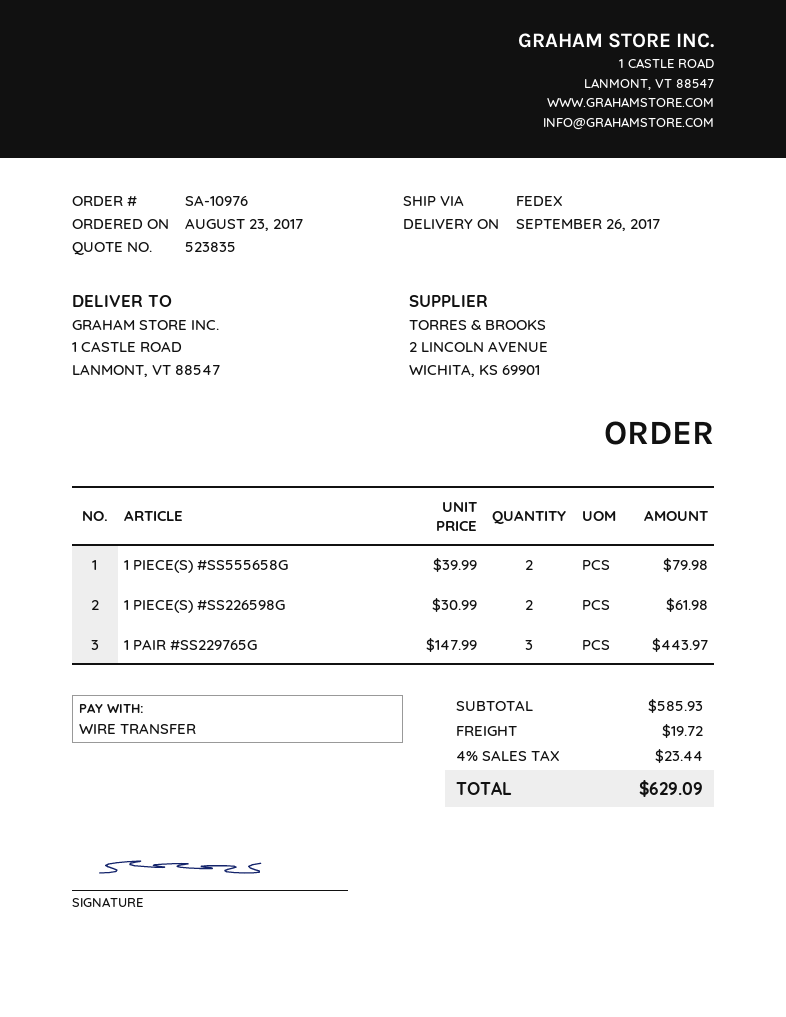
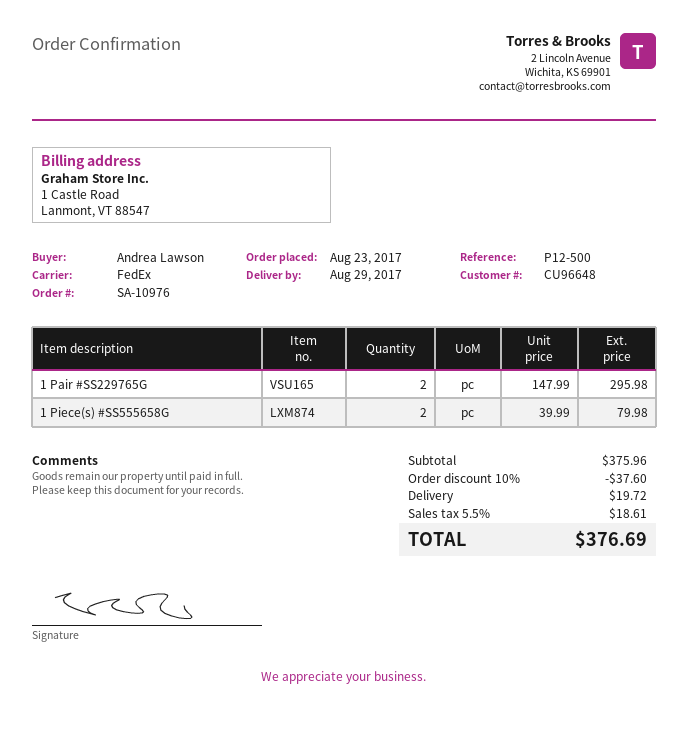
delivery date: 2017-09-26 -> 2017-08-29
1 PIECE(S) #SS226598G: 2 x 30.99 = 61.98 -> none
1 PAIR #SS229765G: 3 x 147.99 = 443.97 -> 2 x 147.99 = 295.98
subtotal: 585.93 -> 375.96
discount: none -> 10% = 37.60
tax: 4% = 23.44 -> 5.5% = 18.61
total: 629.09 -> 376.69

